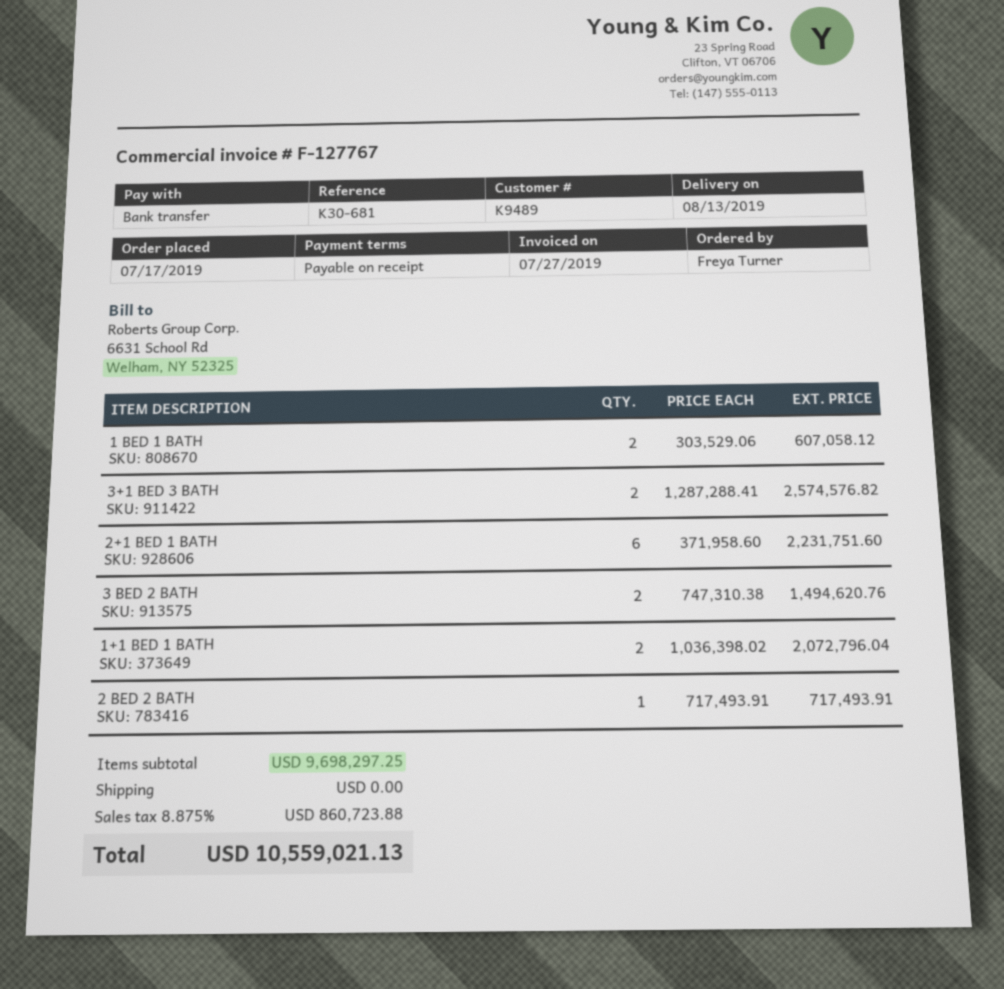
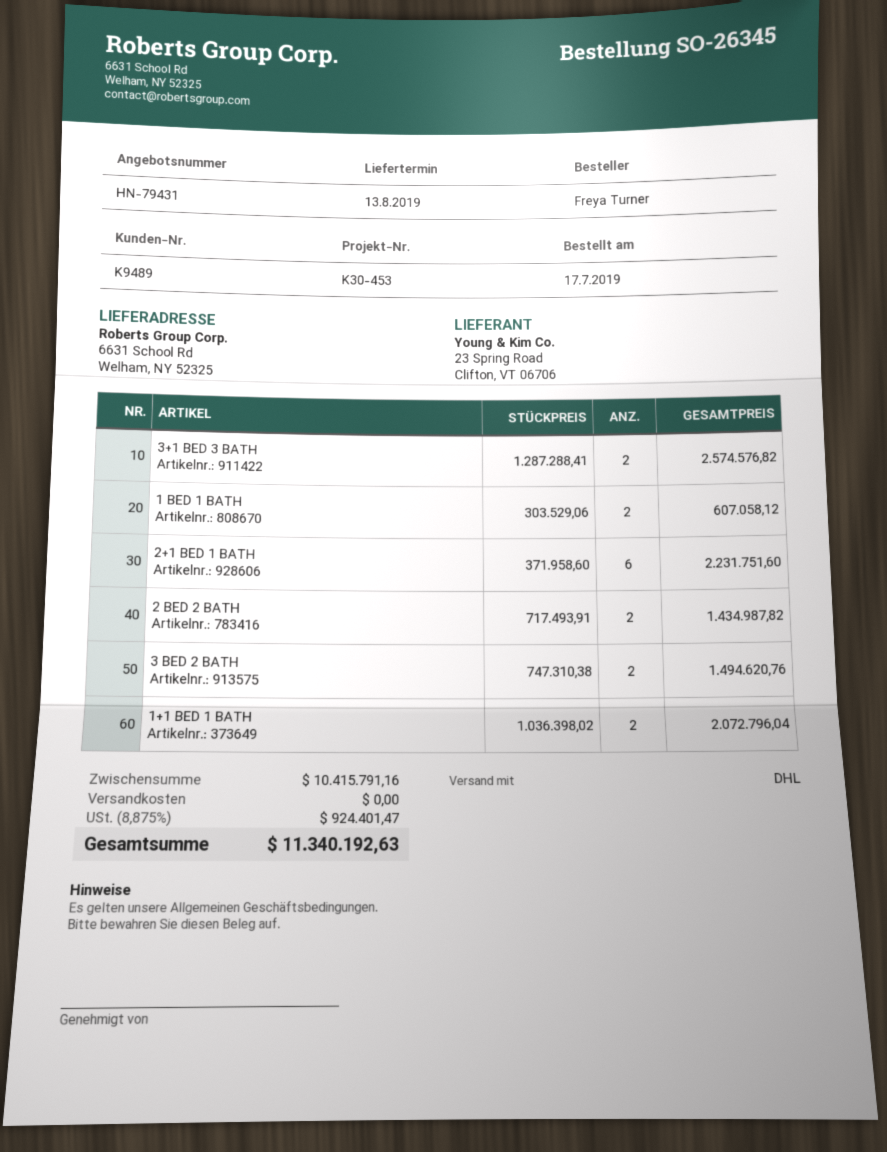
reference: K30-681 -> K30-453
2 BED 2 BATH: 1 x 717493.91 = 717493.91 -> 2 x 717493.91 = 1434987.82
subtotal: 9698297.25 -> 10415791.16
tax: 8.875% = 860723.88 -> 8.875% = 924401.47
total: 10559021.13 -> 11340192.63

